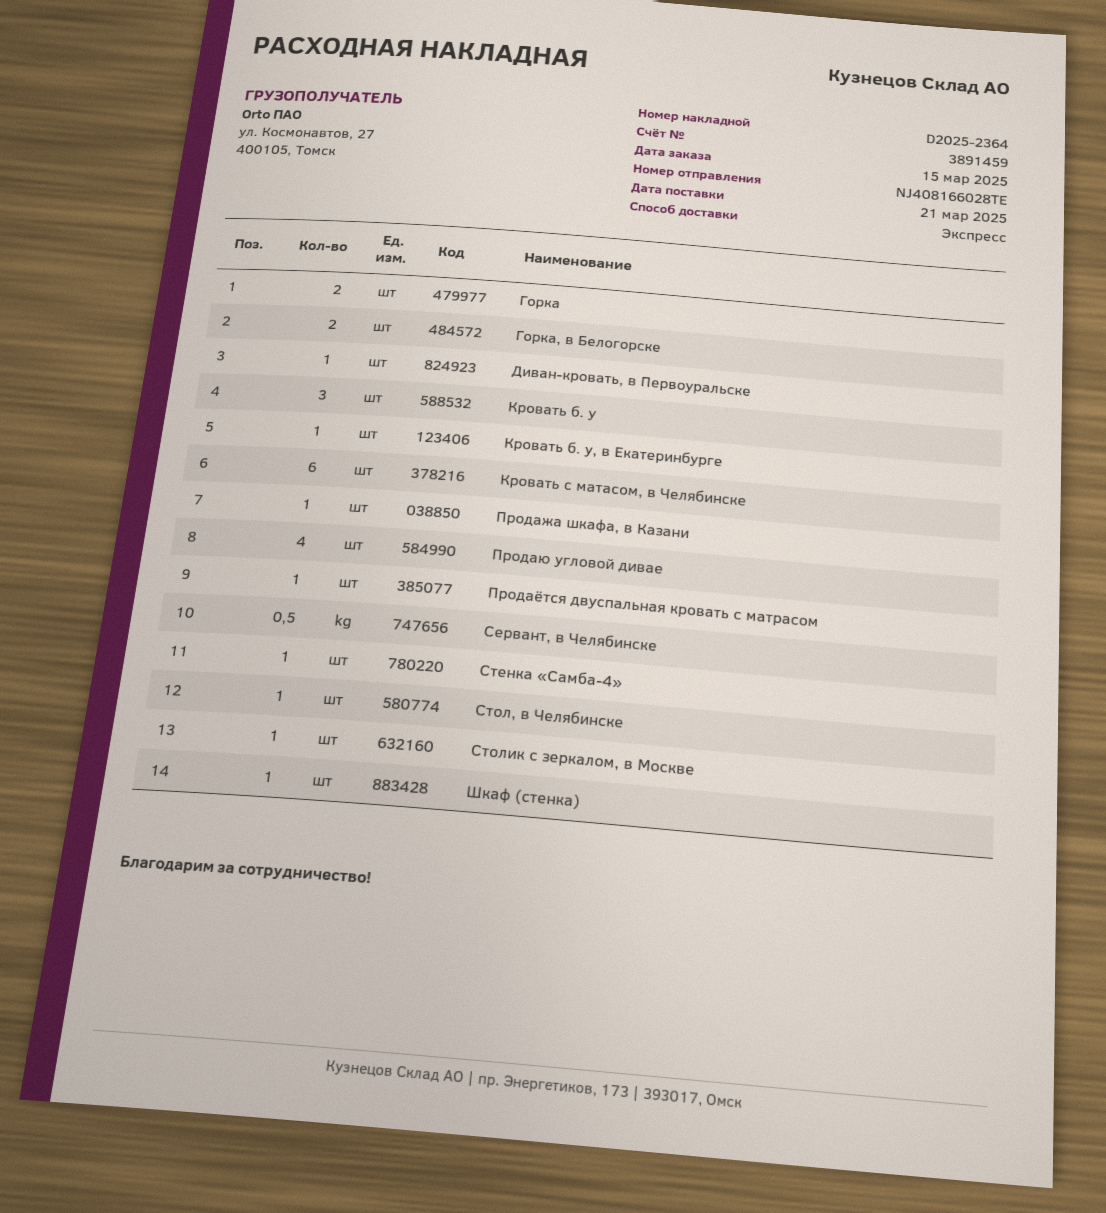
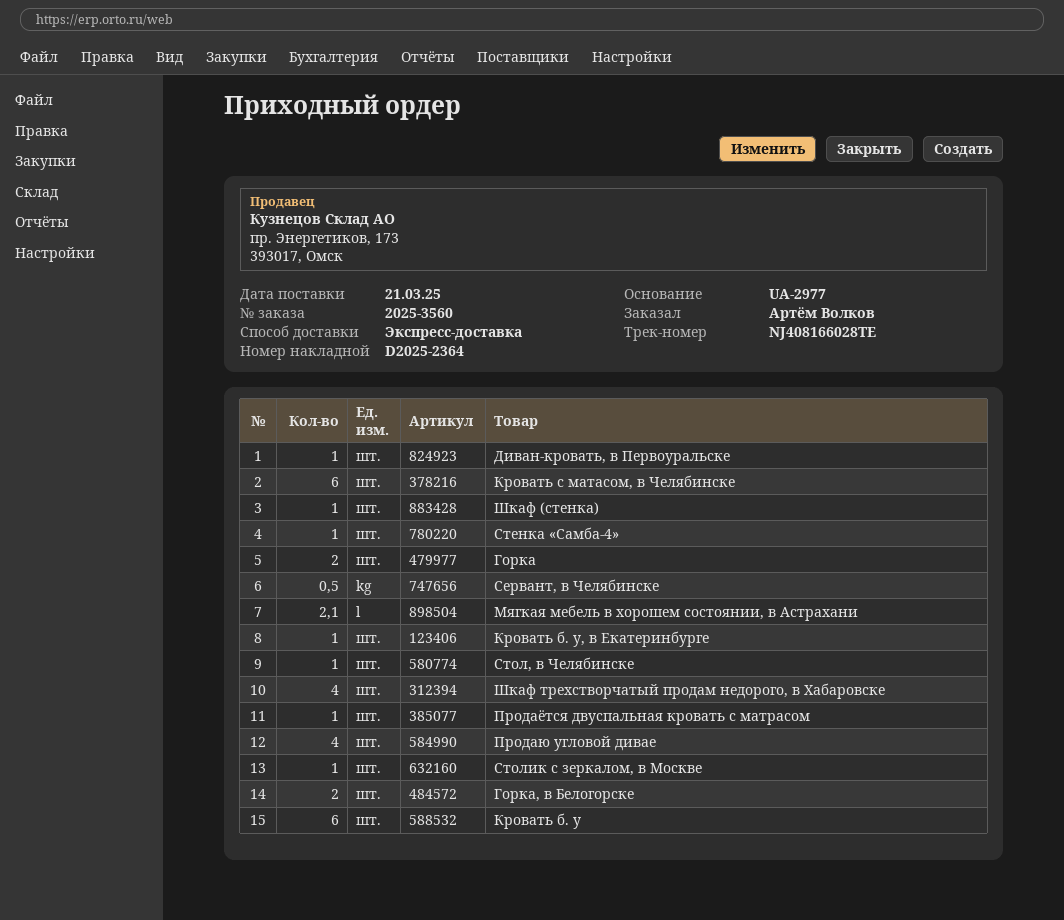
Кровать б. у: 3 -> 6
Продажа шкафа, в Казани: 1 -> none
Мягкая мебель в хорошем состоянии, в Астрахани: none -> 2.1
Шкаф трехстворчатый продам недорого, в Хабаровске: none -> 4

